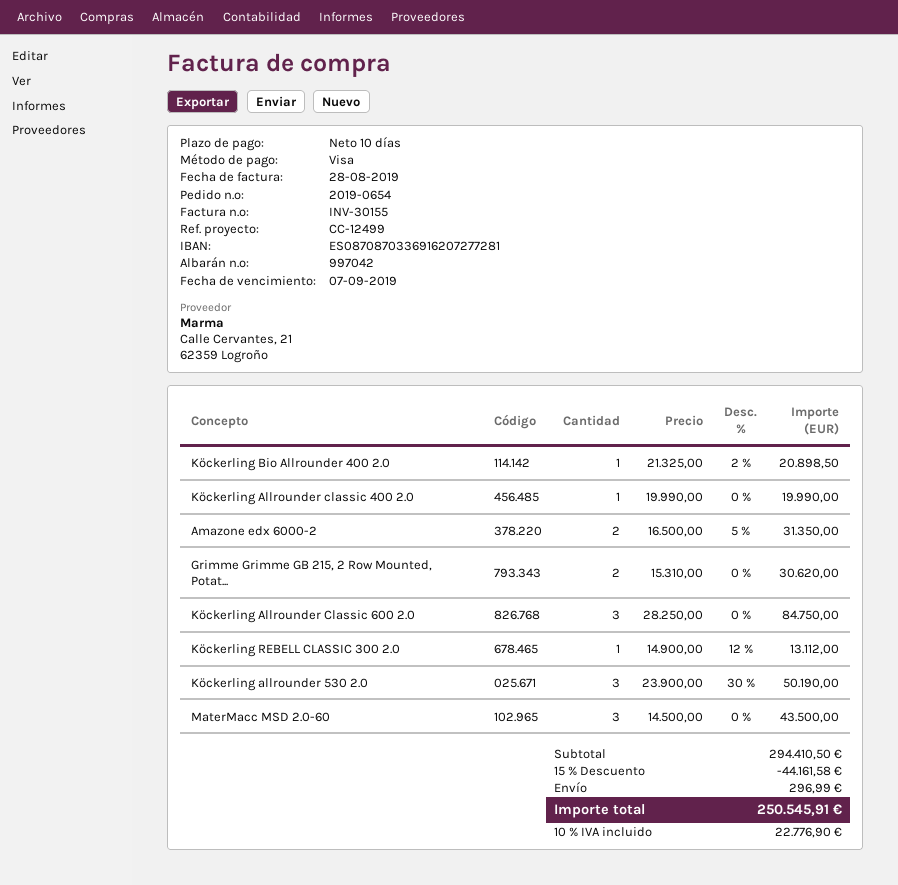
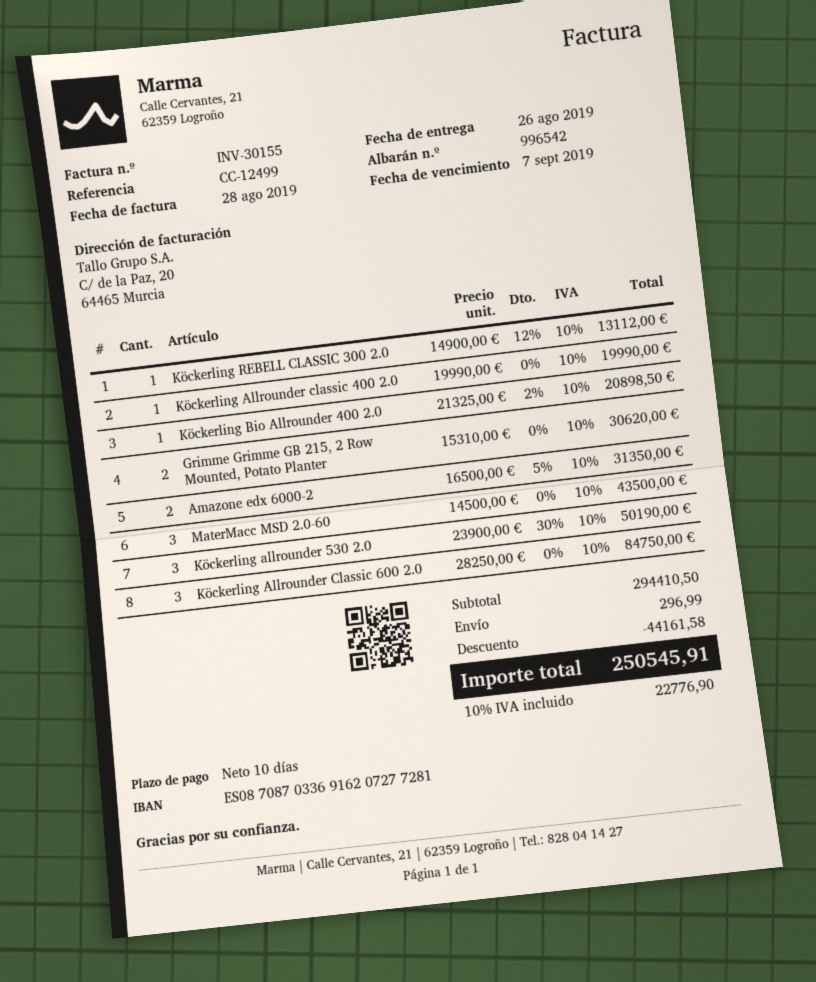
delivery note number: 997042 -> 996542

